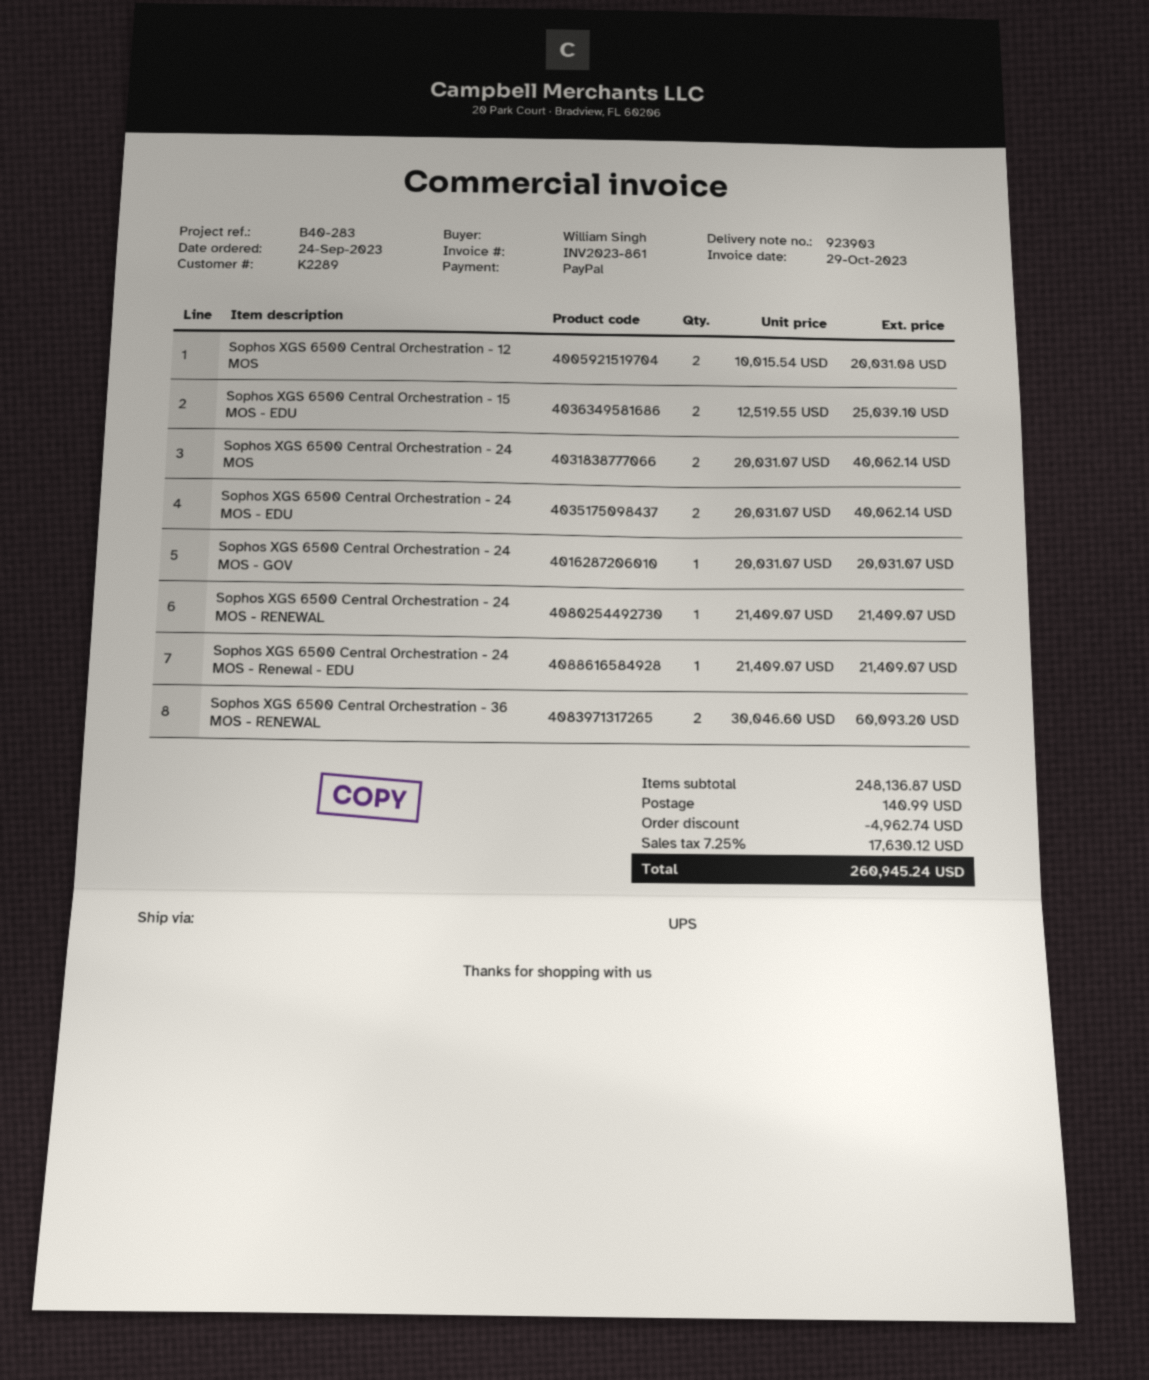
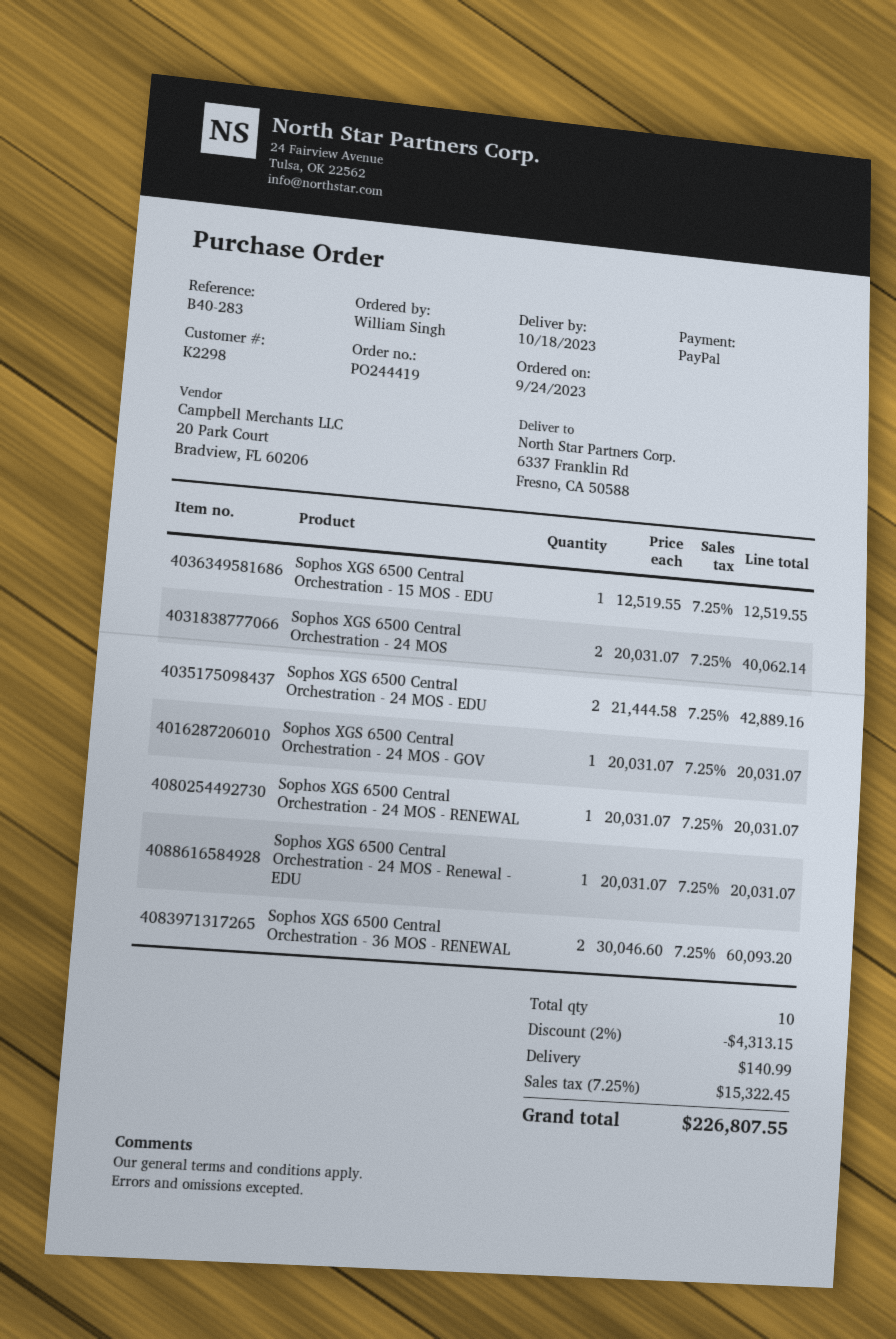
customer number: K2289 -> K2298
Sophos XGS 6500 Central Orchestration - 12 MOS: 2 x 10015.54 = 20031.08 -> none
Sophos XGS 6500 Central Orchestration - 15 MOS - EDU: 2 x 12519.55 = 25039.10 -> 1 x 12519.55 = 12519.55
Sophos XGS 6500 Central Orchestration - 24 MOS - EDU: 2 x 20031.07 = 40062.14 -> 2 x 21444.58 = 42889.16
Sophos XGS 6500 Central Orchestration - 24 MOS - RENEWAL: 1 x 21409.07 = 21409.07 -> 1 x 20031.07 = 20031.07
Sophos XGS 6500 Central Orchestration - 24 MOS - Renewal - EDU: 1 x 21409.07 = 21409.07 -> 1 x 20031.07 = 20031.07
discount: 4962.74 -> 4313.15
tax: 7.25% = 17630.12 -> 7.25% = 15322.45
total: 260945.24 -> 226807.55

